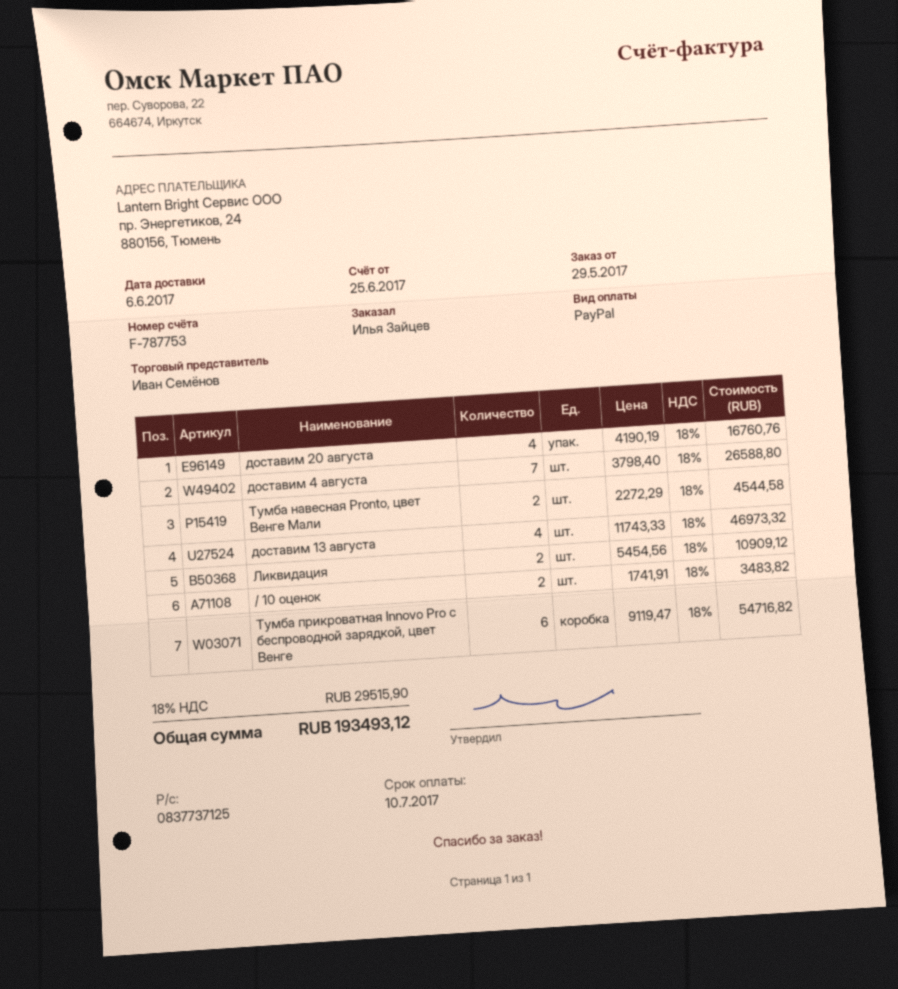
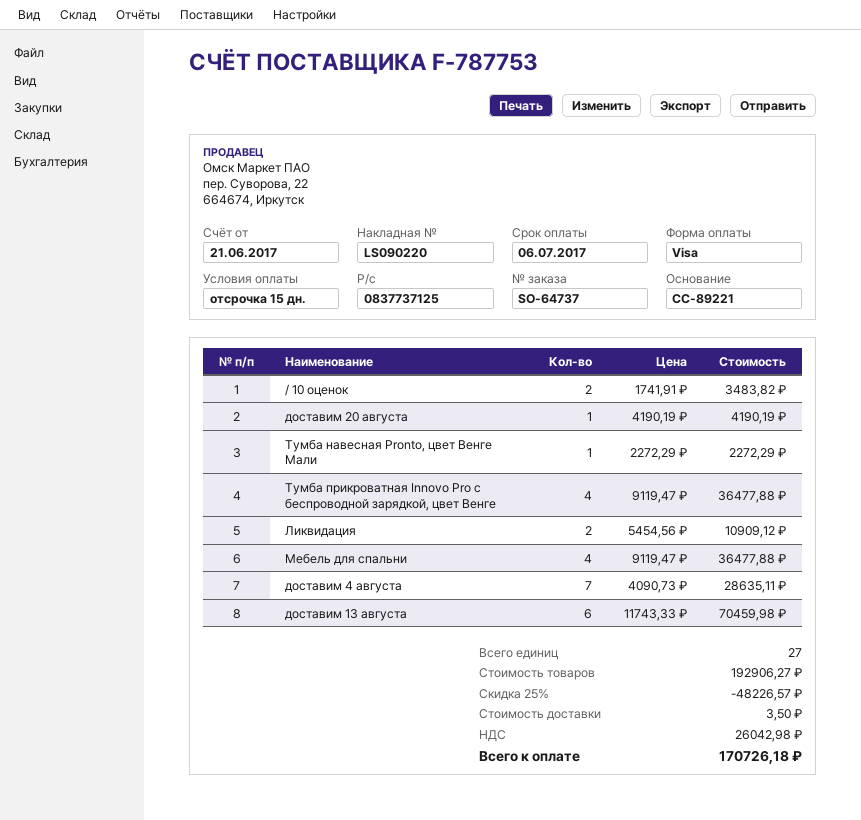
invoice date: 2017-06-25 -> 2017-06-21
due date: 2017-07-10 -> 2017-07-06
payment method: PayPal -> Visa
доставим 20 августа: 4 x 4190.19 = 16760.76 -> 1 x 4190.19 = 4190.19
доставим 4 августа: 7 x 3798.40 = 26588.80 -> 7 x 4090.73 = 28635.11
Тумба навесная Pronto, цвет Венге Мали: 2 x 2272.29 = 4544.58 -> 1 x 2272.29 = 2272.29
доставим 13 августа: 4 x 11743.33 = 46973.32 -> 6 x 11743.33 = 70459.98
Тумба прикроватная Innovo Pro с беспроводной зарядкой, цвет Венге: 6 x 9119.47 = 54716.82 -> 4 x 9119.47 = 36477.88
Мебель для спальни: none -> 4 x 9119.47 = 36477.88
discount: none -> 25% = 48226.57
shipping: none -> 3.50
tax: 29515.90 -> 26042.98
total: 193493.12 -> 170726.18

